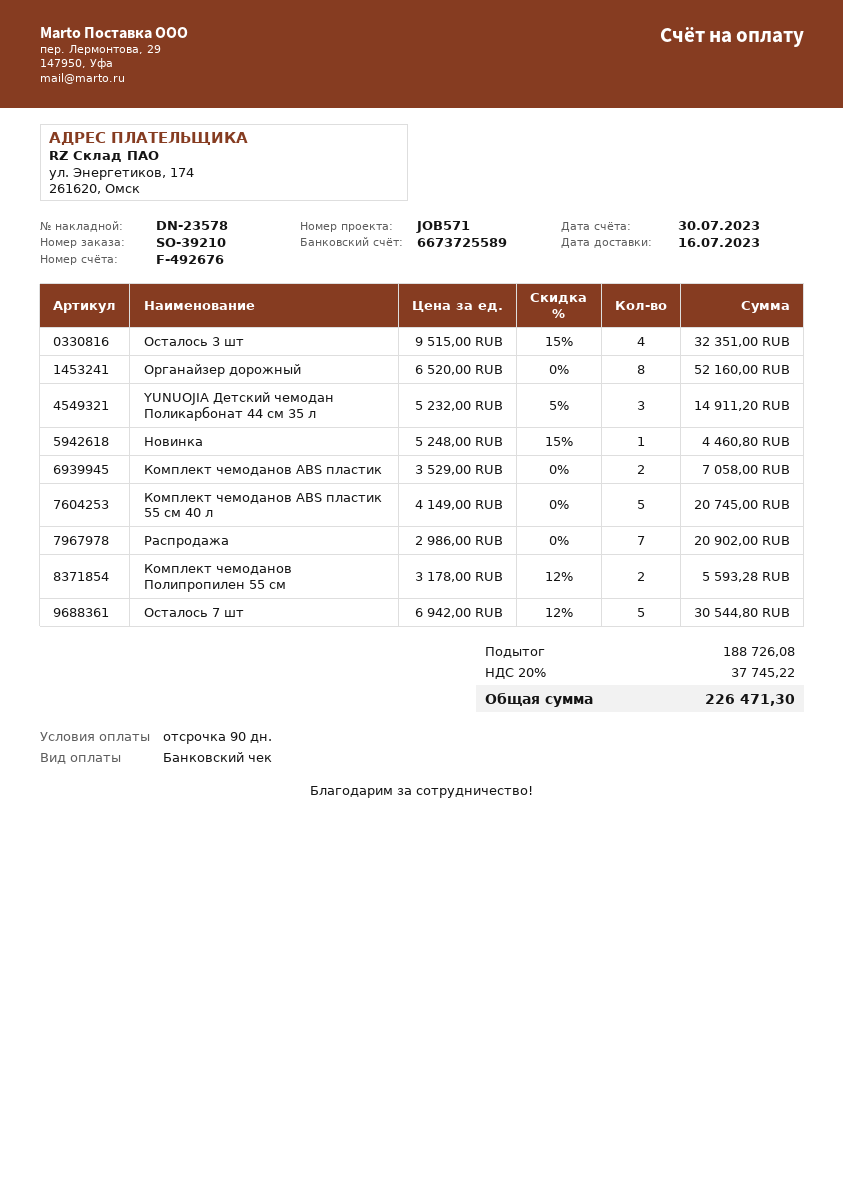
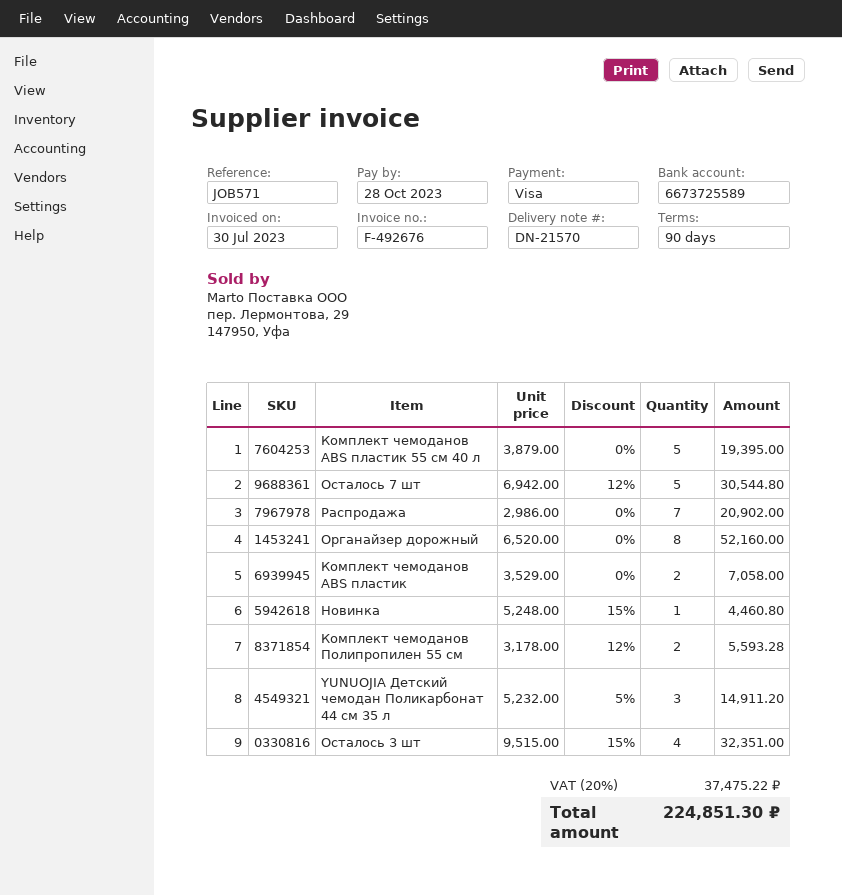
delivery note number: DN-23578 -> DN-21570
payment method: cheque -> Visa
Комплект чемоданов ABS пластик 55 см 40 л: 5 x 4149.00 = 20745.00 -> 5 x 3879.00 = 19395.00
tax: 20% = 37745.22 -> 20% = 37475.22
total: 226471.30 -> 224851.30

